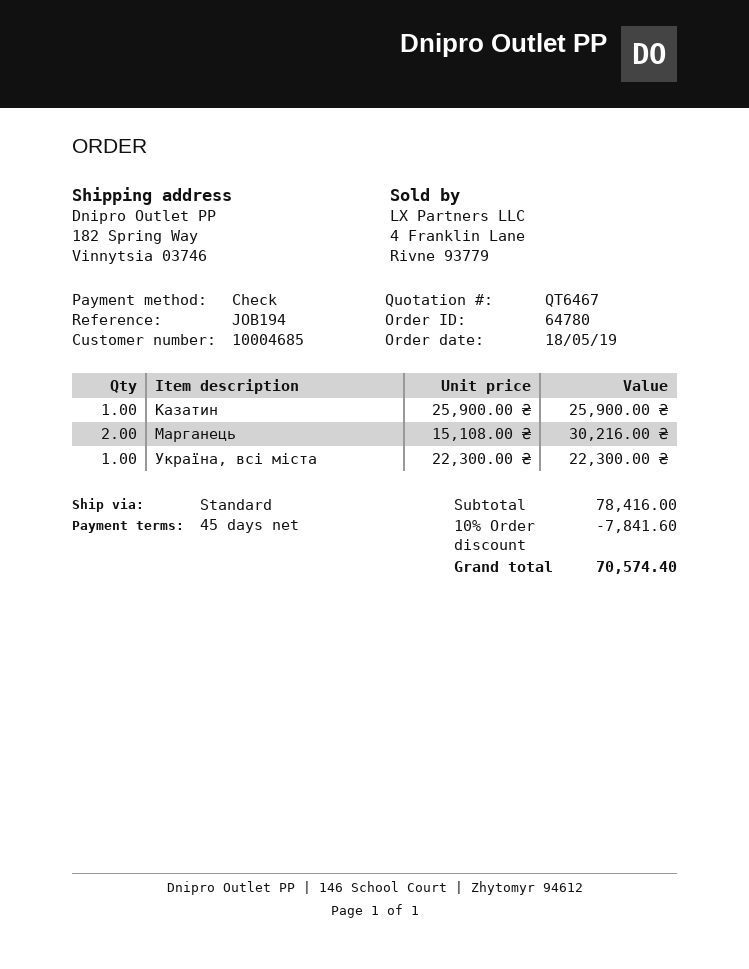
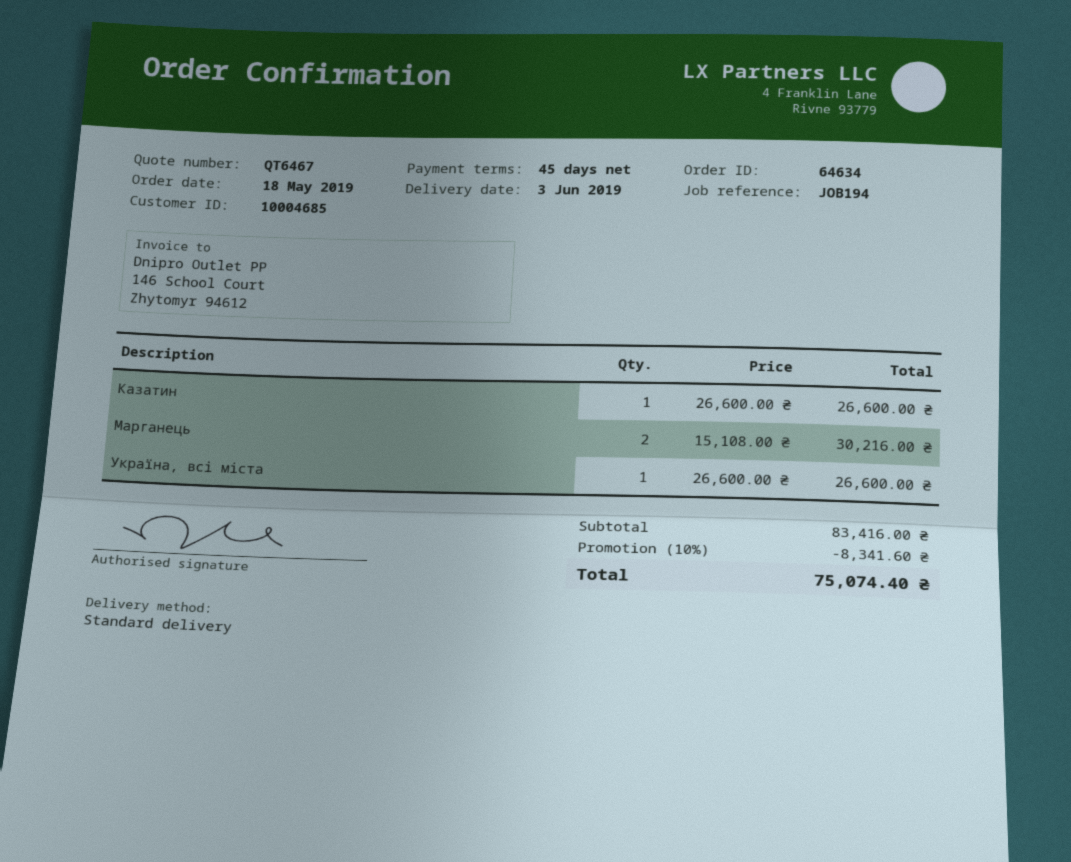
order number: 64780 -> 64634
Казатин: 1 x 25900.00 = 25900.00 -> 1 x 26600.00 = 26600.00
Україна, всі міста: 1 x 22300.00 = 22300.00 -> 1 x 26600.00 = 26600.00
subtotal: 78416.00 -> 83416.00
discount: 10% = 7841.60 -> 10% = 8341.60
total: 70574.40 -> 75074.40

